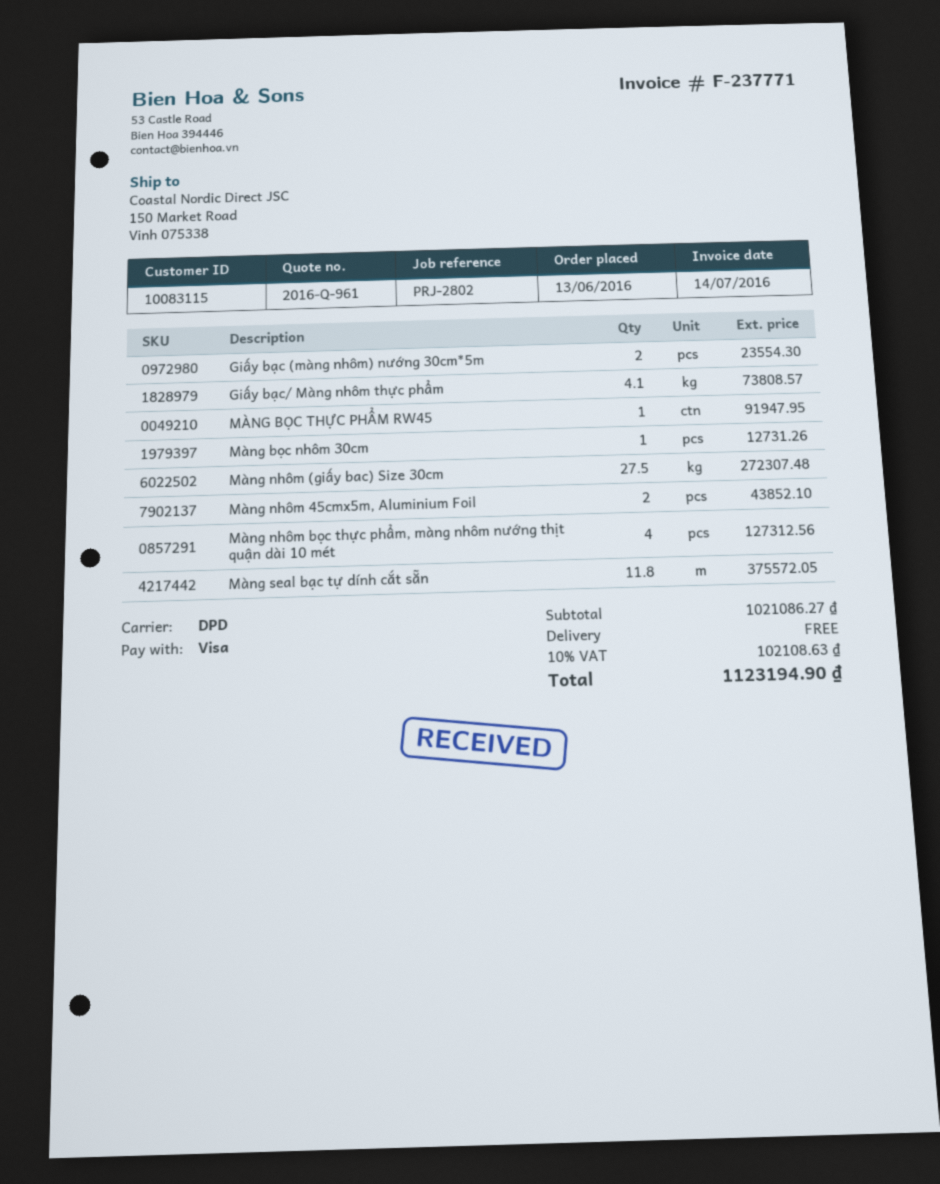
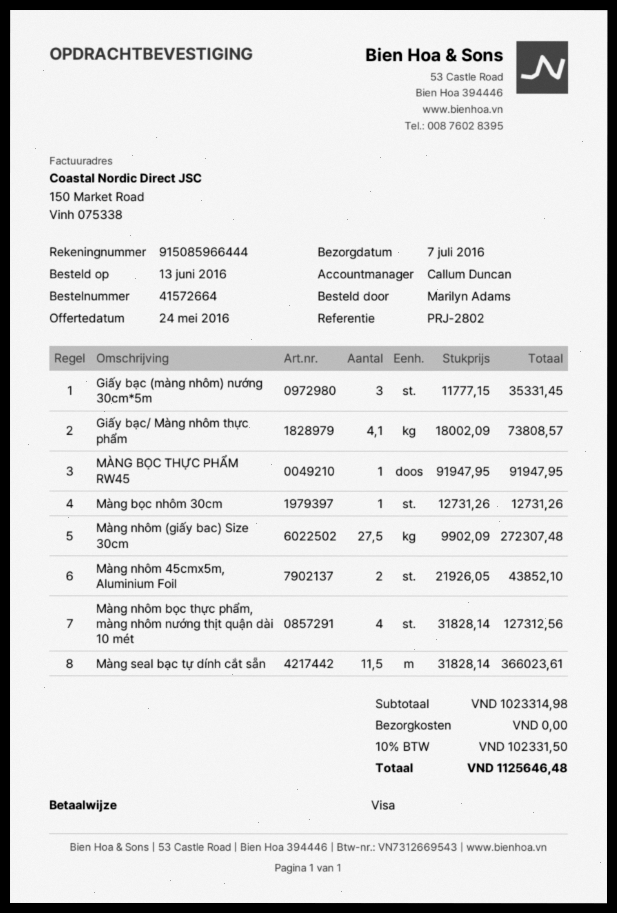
Giấy bạc (màng nhôm) nướng 30cm*5m: 2 for 23554.30 -> 3 for 35331.45
Màng seal bạc tự dính cắt sẵn: 11.8 for 375572.05 -> 11.5 for 366023.61
subtotal: 1021086.27 -> 1023314.98
tax: 10% = 102108.63 -> 10% = 102331.50
total: 1123194.90 -> 1125646.48

